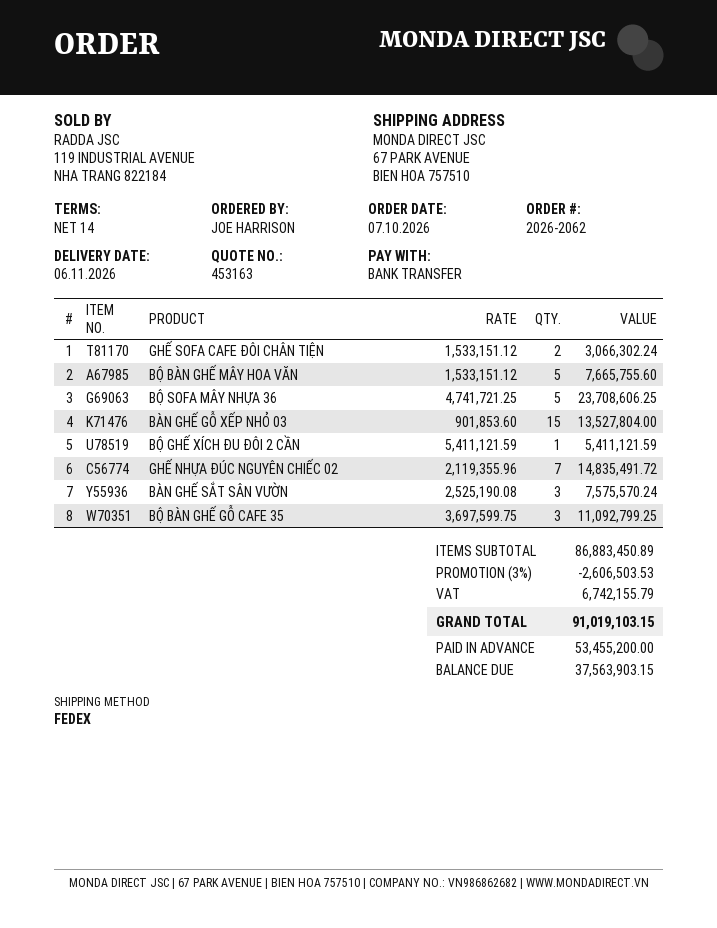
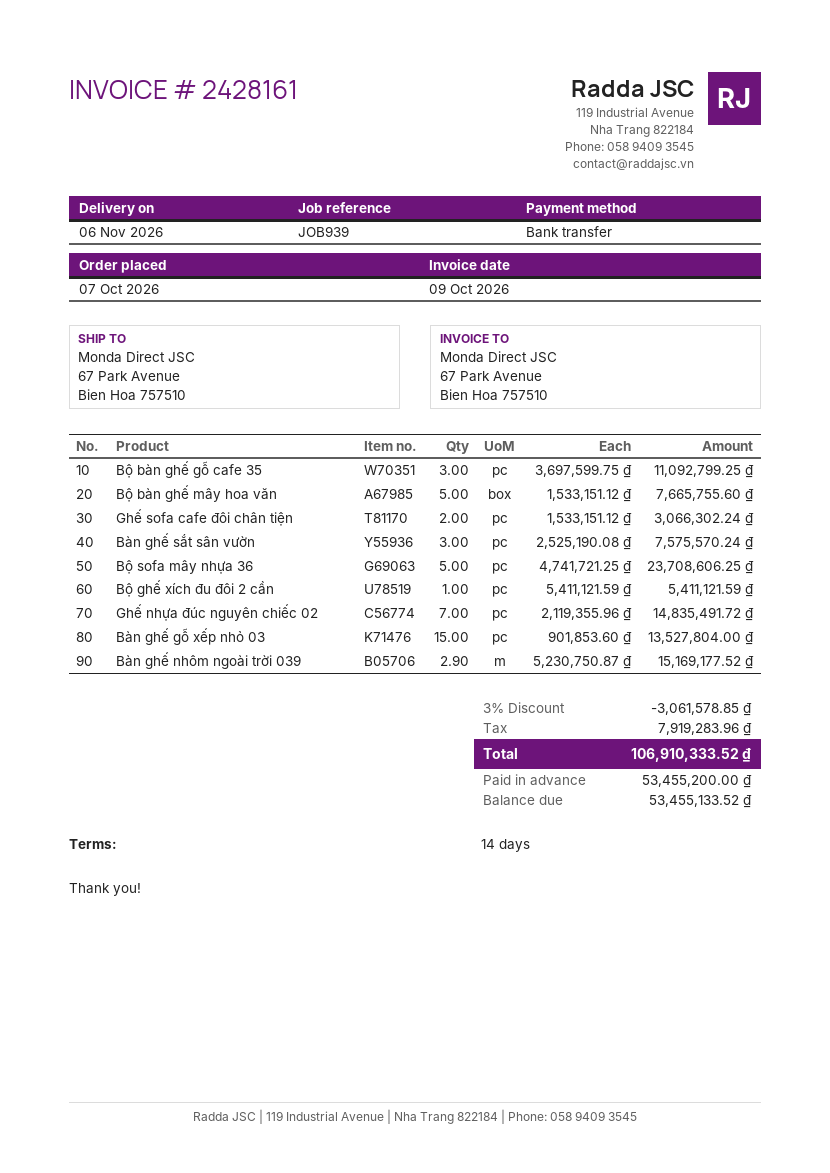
Bàn ghế nhôm ngoài trời 039: none -> 2.9 x 5230750.87 = 15169177.52
discount: 3% = 2606503.53 -> 3% = 3061578.85
tax: 6742155.79 -> 7919283.96
total: 91019103.15 -> 106910333.52
balance: 37563903.15 -> 53455133.52

